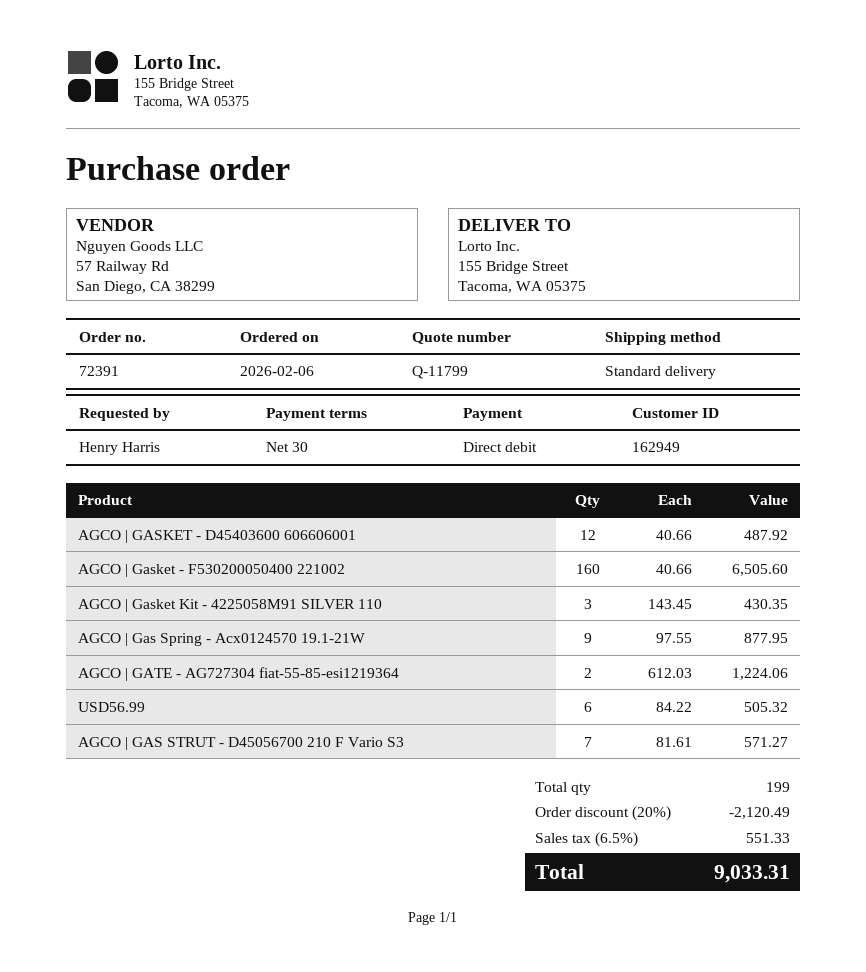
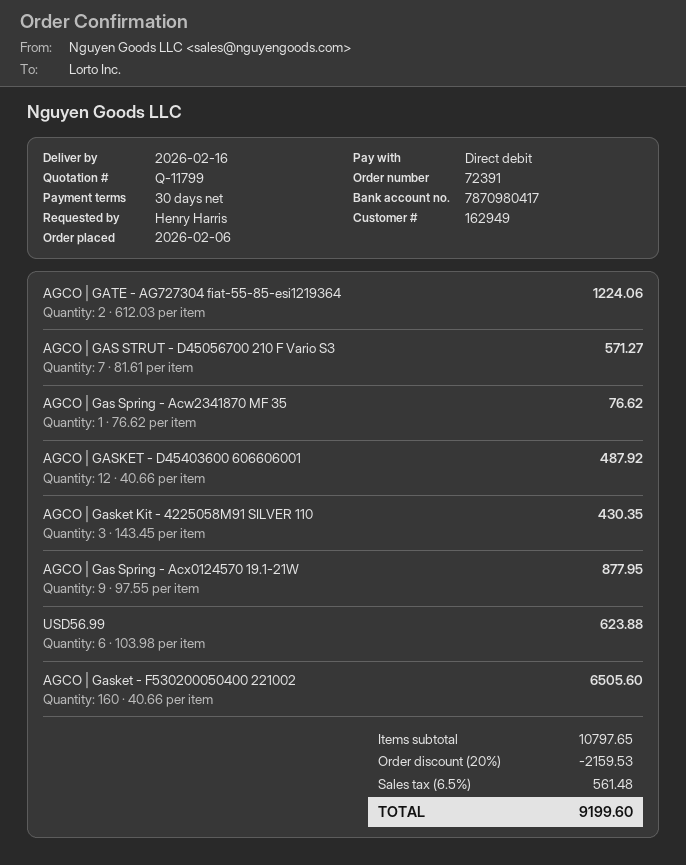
USD56.99: 6 x 84.22 = 505.32 -> 6 x 103.98 = 623.88
AGCO | Gas Spring - Acw2341870 MF 35: none -> 1 x 76.62 = 76.62
discount: 20% = 2120.49 -> 20% = 2159.53
tax: 6.5% = 551.33 -> 6.5% = 561.48
total: 9033.31 -> 9199.60

